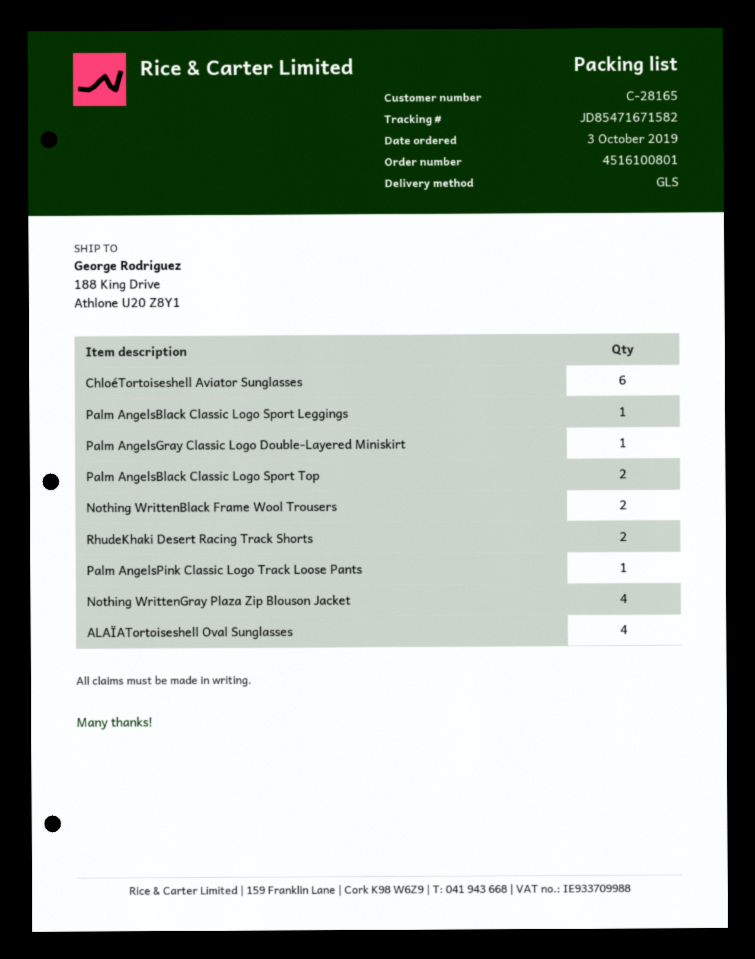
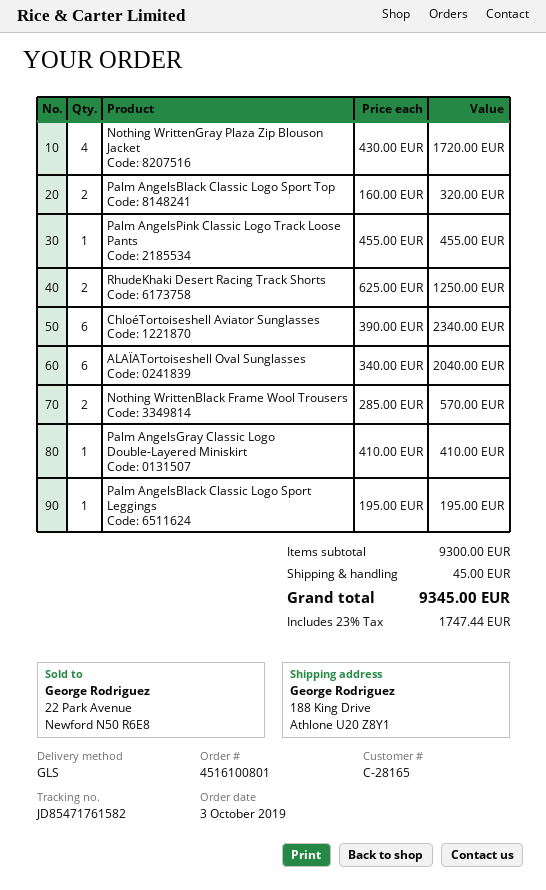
tracking number: JD85471671582 -> JD85471761582
ALAÏATortoiseshell Oval Sunglasses: 4 -> 6

